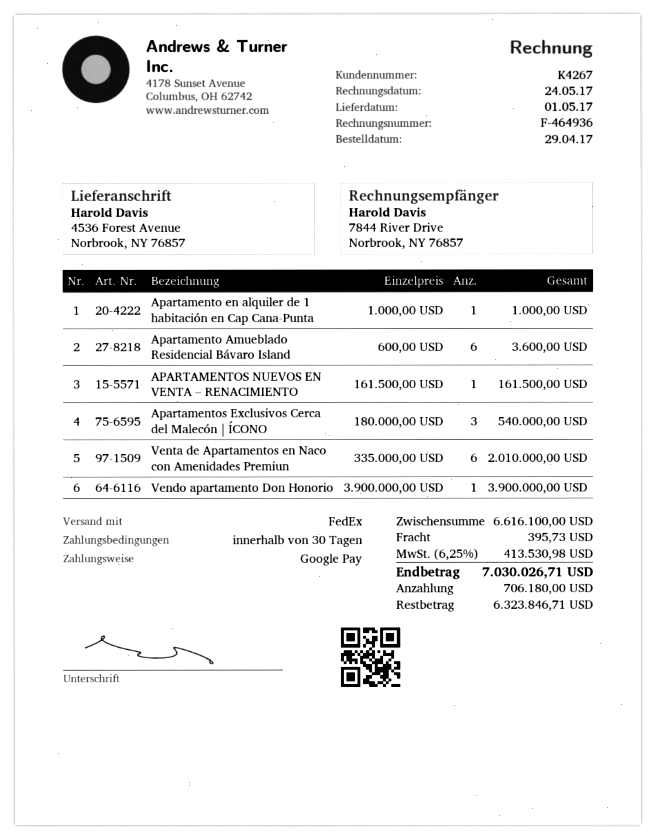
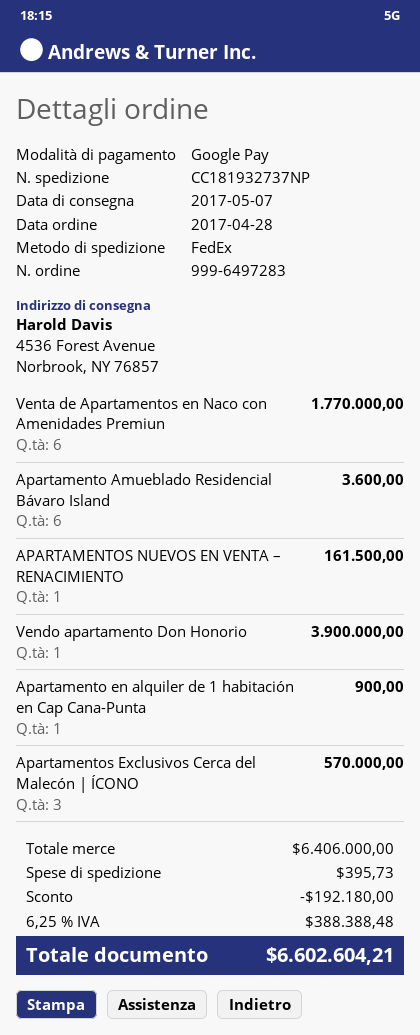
order date: 2017-04-29 -> 2017-04-28
delivery date: 2017-05-01 -> 2017-05-07
Apartamento en alquiler de 1 habitación en Cap Cana-Punta: 1 for 1000.00 -> 1 for 900.00
Apartamentos Exclusivos Cerca del Malecón | ÍCONO: 3 for 540000.00 -> 3 for 570000.00
Venta de Apartamentos en Naco con Amenidades Premiun: 6 for 2010000.00 -> 6 for 1770000.00
subtotal: 6616100.00 -> 6406000.00
discount: none -> 192180.00
tax: 6.25% = 413530.98 -> 6.25% = 388388.48
total: 7030026.71 -> 6602604.21

